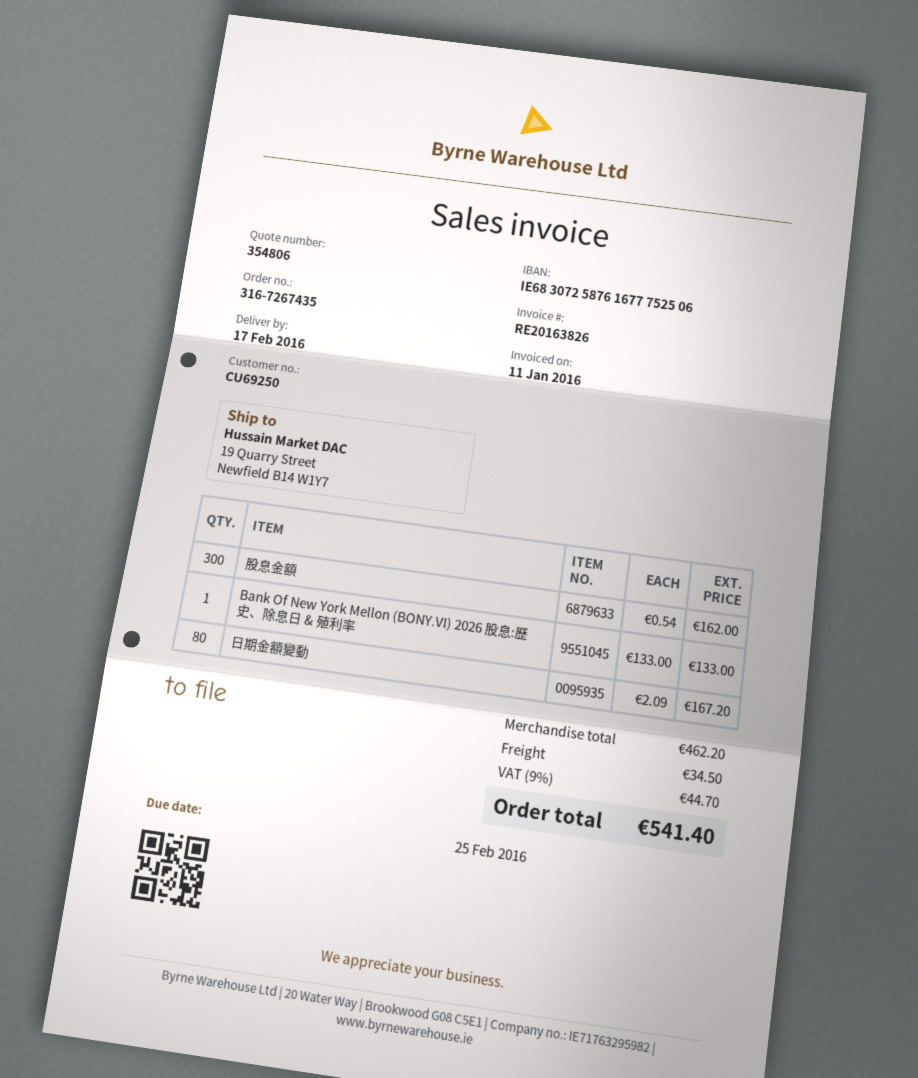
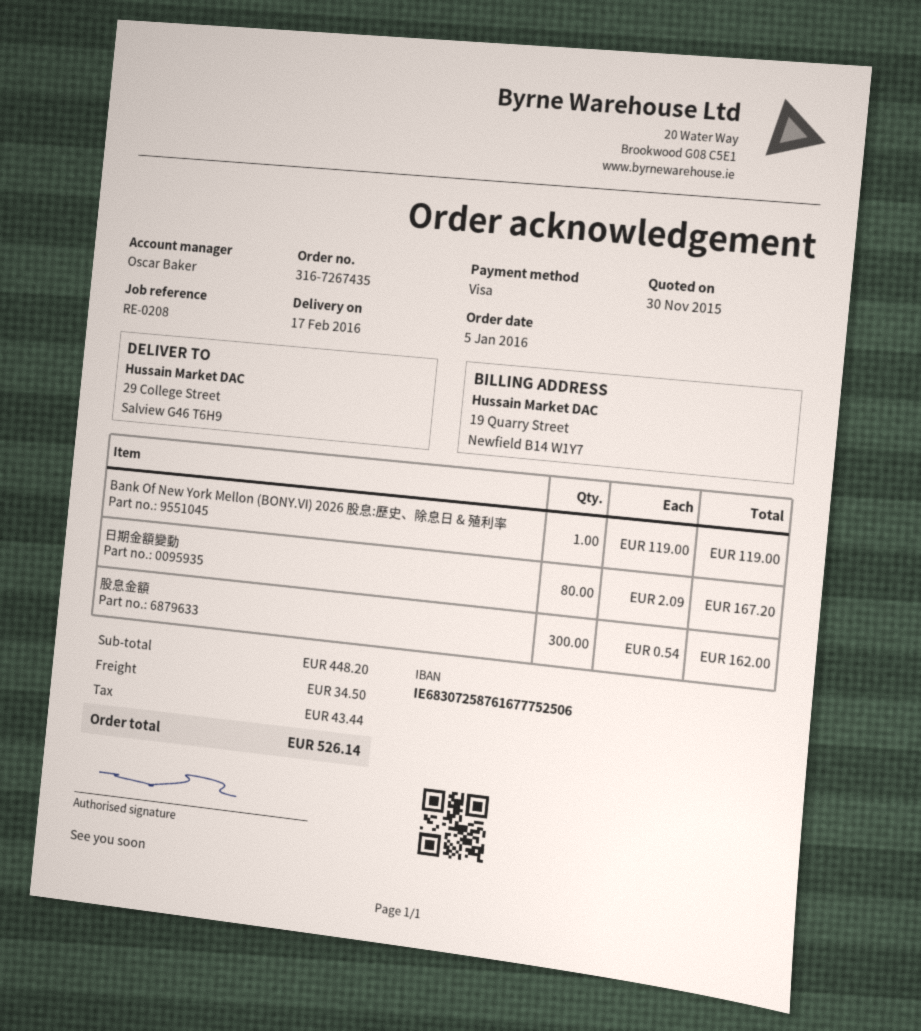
ship to: 19 Quarry Street, Newfield B14 W1Y7 -> 29 College Street, Salview G46 T6H9
Bank Of New York Mellon (BONY.VI) 2026 股息:歷史、除息日 & 殖利率: 1 x 133.00 = 133.00 -> 1 x 119.00 = 119.00
subtotal: 462.20 -> 448.20
tax: 44.70 -> 43.44
total: 541.40 -> 526.14

